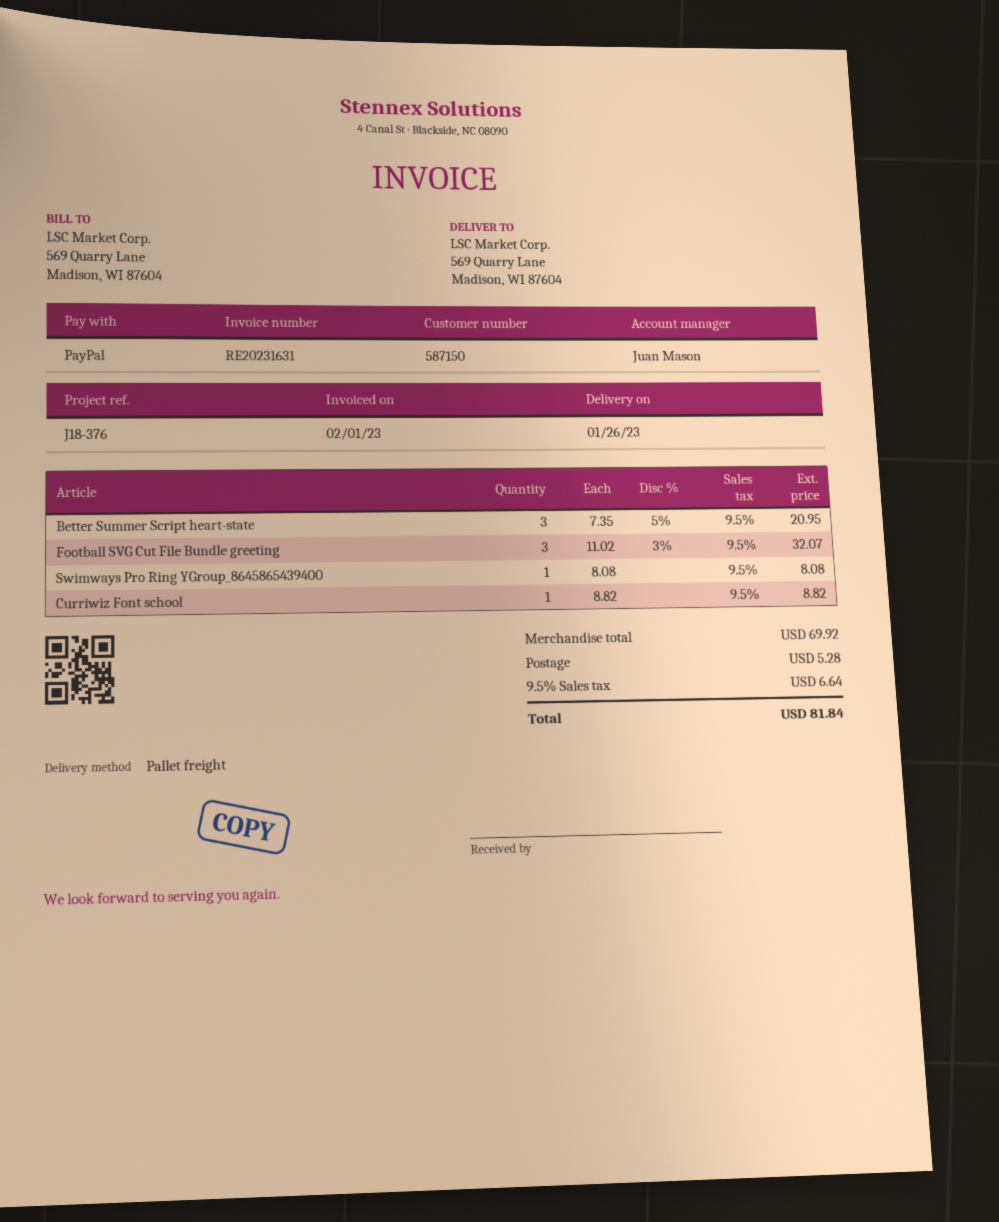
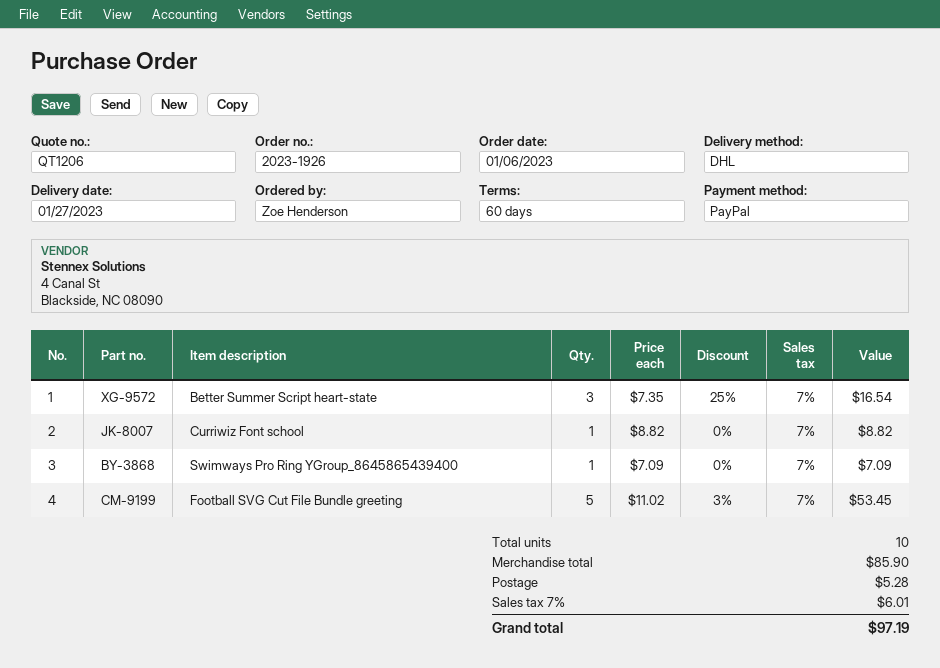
delivery date: 2023-01-26 -> 2023-01-27
shipping method: pallet freight -> DHL
Better Summer Script heart-state: 3 x 7.35 - 5% = 20.95 -> 3 x 7.35 - 25% = 16.54
Football SVG Cut File Bundle greeting: 3 x 11.02 - 3% = 32.07 -> 5 x 11.02 - 3% = 53.45
Swimways Pro Ring YGroup_8645865439400: 1 x 8.08 = 8.08 -> 1 x 7.09 = 7.09
subtotal: 69.92 -> 85.90
tax: 9.5% = 6.64 -> 7% = 6.01
total: 81.84 -> 97.19

